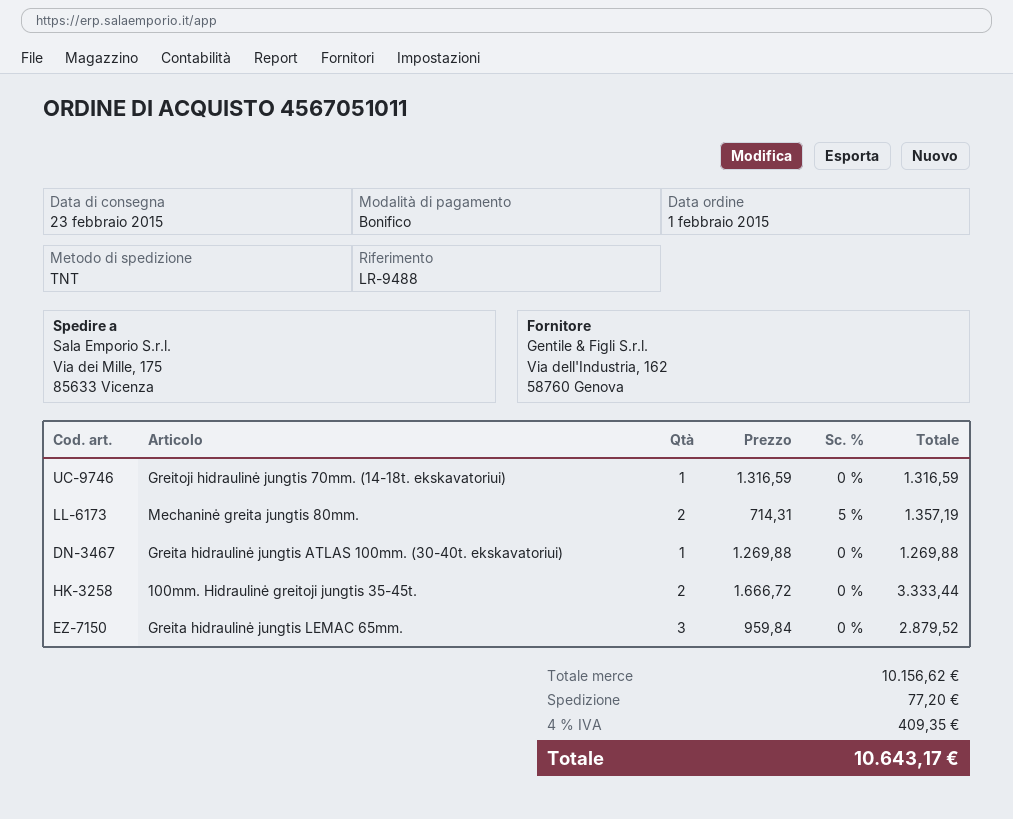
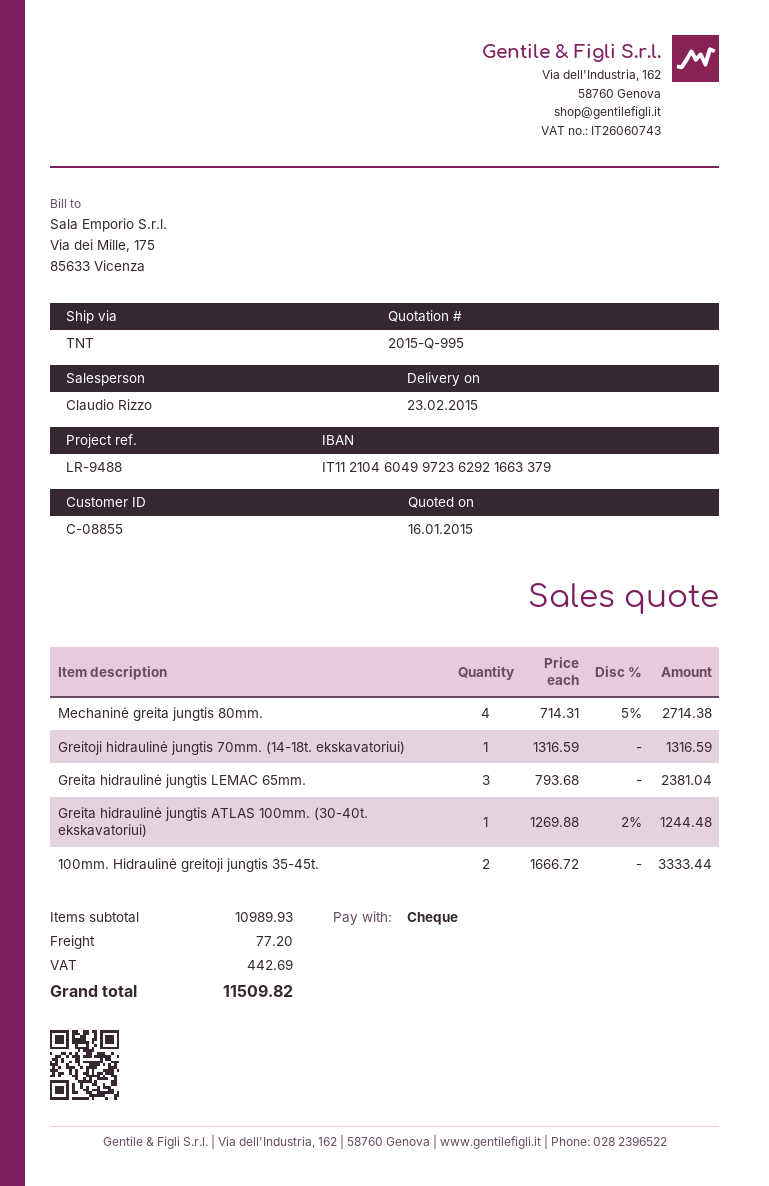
payment method: bank transfer -> cheque
Mechaninė greita jungtis 80mm.: 2 x 714.31 - 5% = 1357.19 -> 4 x 714.31 - 5% = 2714.38
Greita hidraulinė jungtis ATLAS 100mm. (30-40t. ekskavatoriui): 1 x 1269.88 = 1269.88 -> 1 x 1269.88 - 2% = 1244.48
Greita hidraulinė jungtis LEMAC 65mm.: 3 x 959.84 = 2879.52 -> 3 x 793.68 = 2381.04
subtotal: 10156.62 -> 10989.93
tax: 409.35 -> 442.69
total: 10643.17 -> 11509.82

